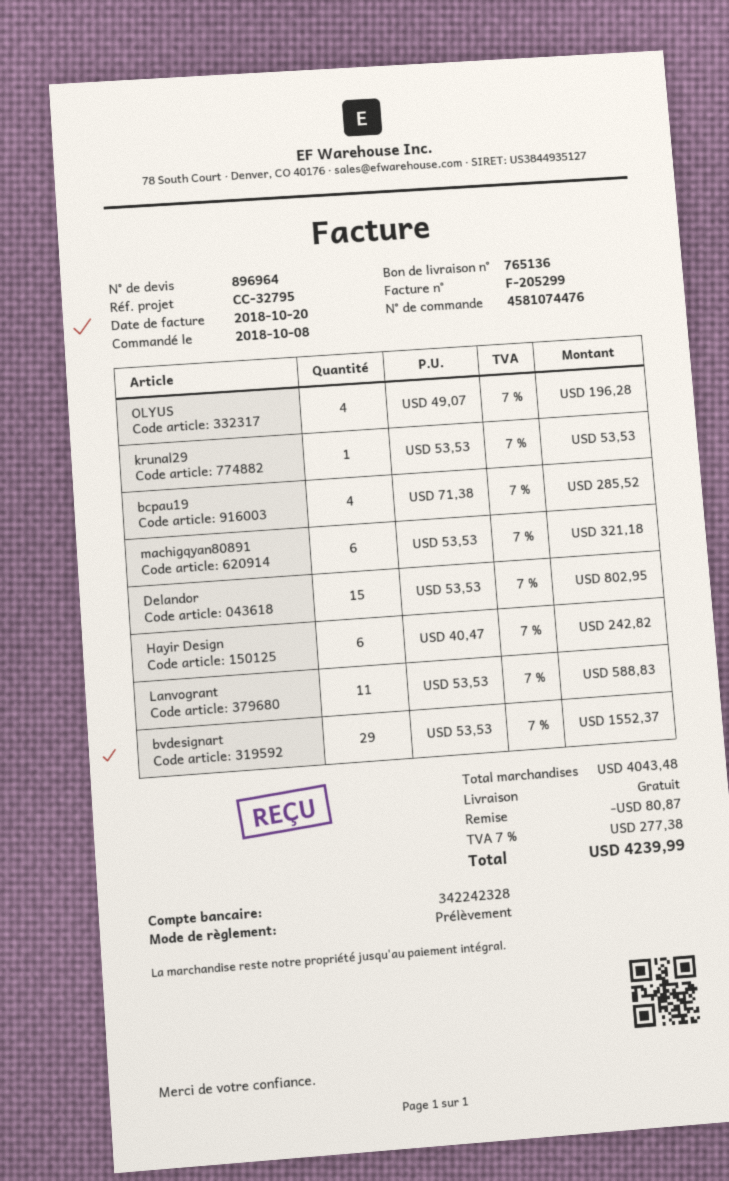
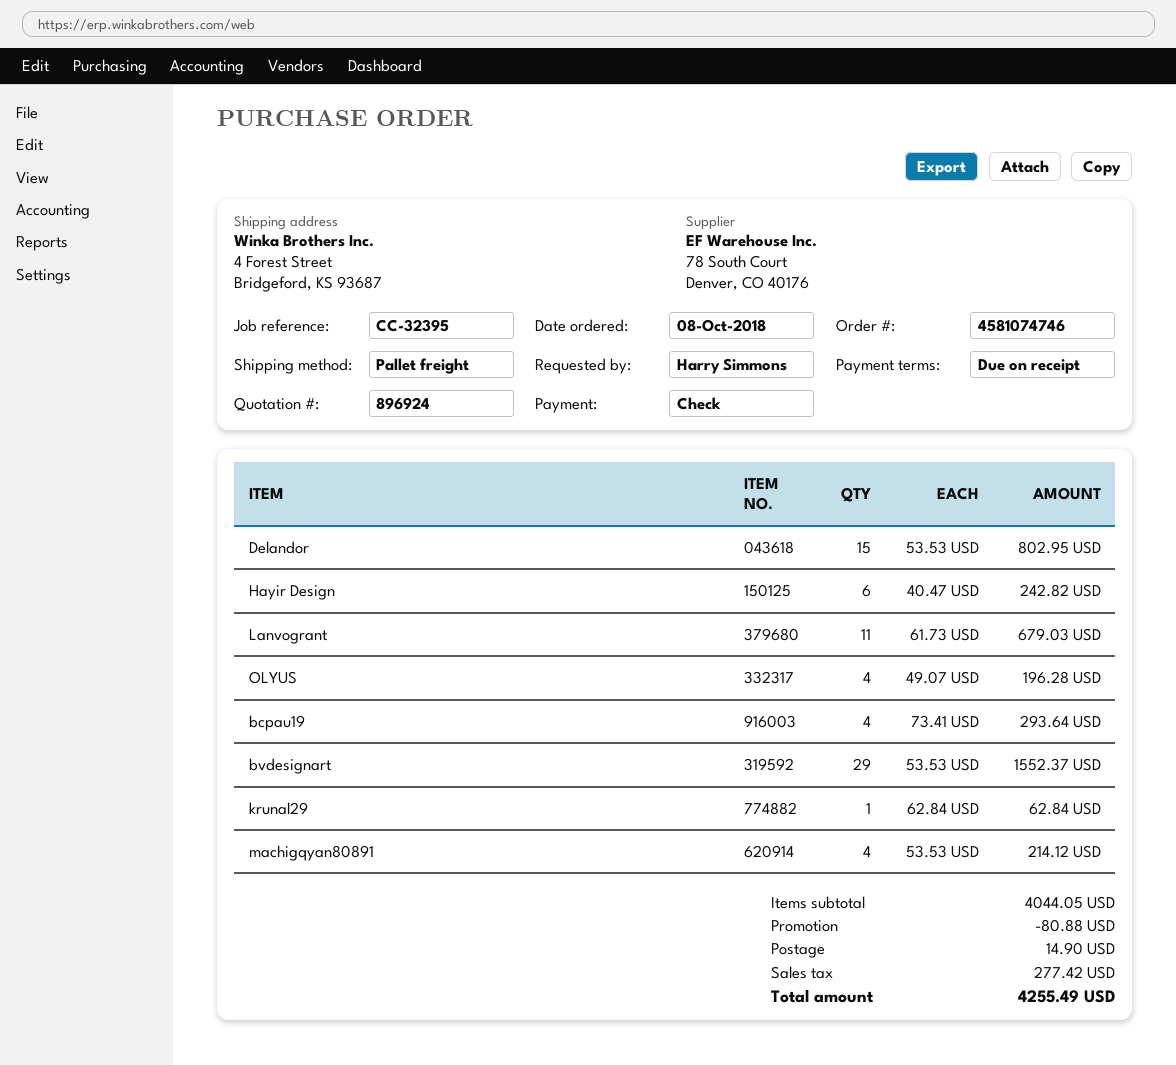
quote number: 896964 -> 896924
order number: 4581074476 -> 4581074746
reference: CC-32795 -> CC-32395
payment method: direct debit -> cheque
krunal29: 1 x 53.53 = 53.53 -> 1 x 62.84 = 62.84
bcpau19: 4 x 71.38 = 285.52 -> 4 x 73.41 = 293.64
machigqyan80891: 6 x 53.53 = 321.18 -> 4 x 53.53 = 214.12
Lanvogrant: 11 x 53.53 = 588.83 -> 11 x 61.73 = 679.03
subtotal: 4043.48 -> 4044.05
discount: 80.87 -> 80.88
shipping: 0.00 -> 14.90
tax: 277.38 -> 277.42
total: 4239.99 -> 4255.49

